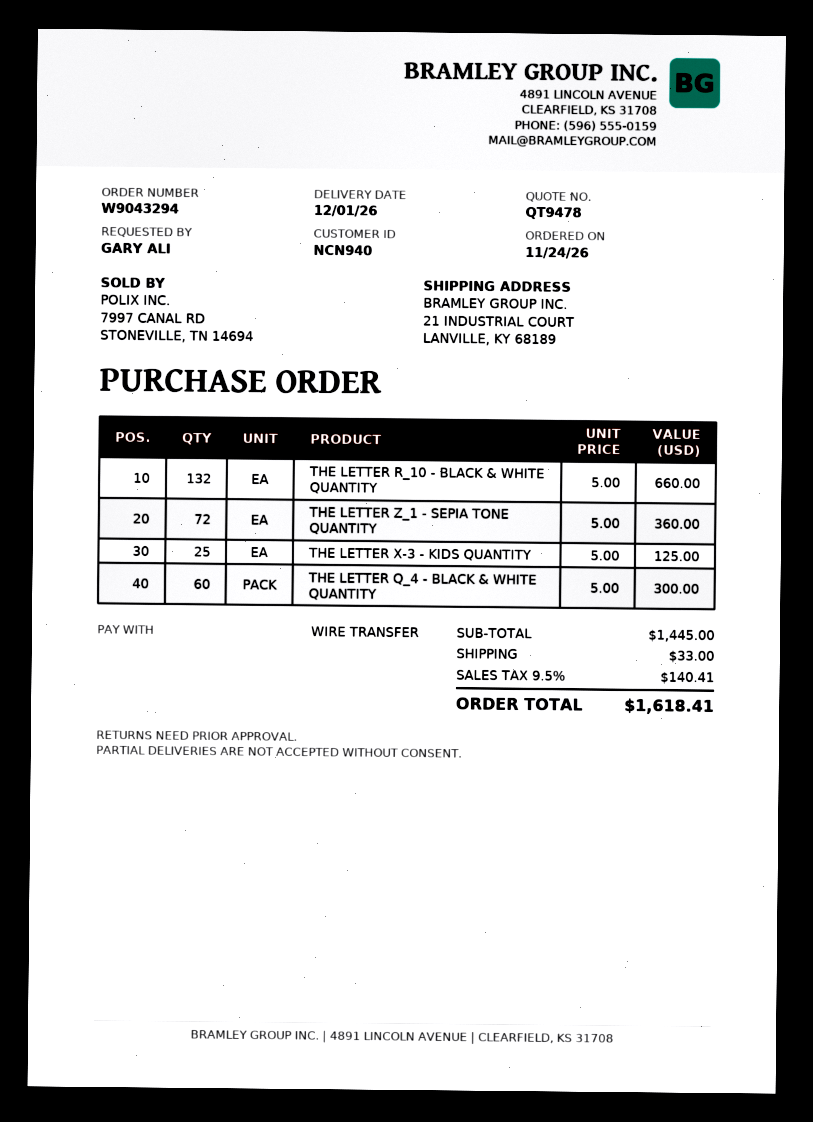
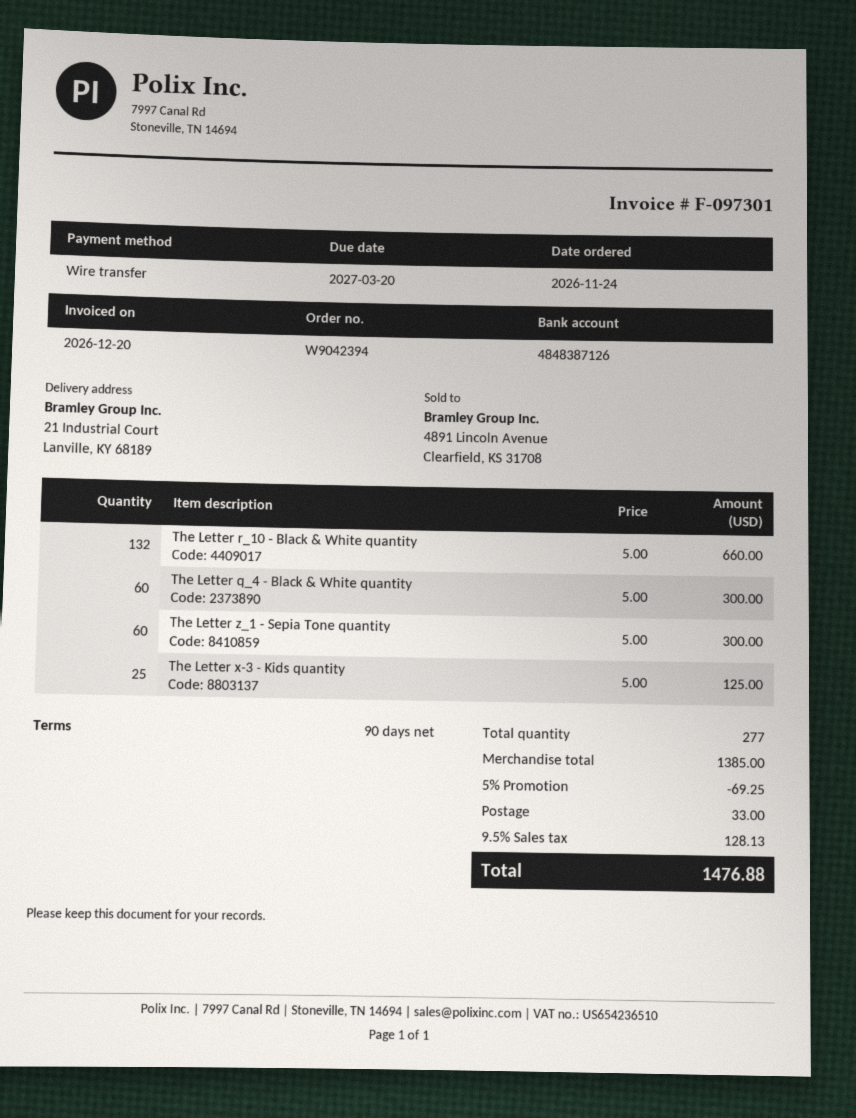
order number: W9043294 -> W9042394
THE LETTER Z_1 - SEPIA TONE QUANTITY: 72 x 5.00 = 360.00 -> 60 x 5.00 = 300.00
subtotal: 1445.00 -> 1385.00
discount: none -> 5% = 69.25
tax: 9.5% = 140.41 -> 9.5% = 128.13
total: 1618.41 -> 1476.88

